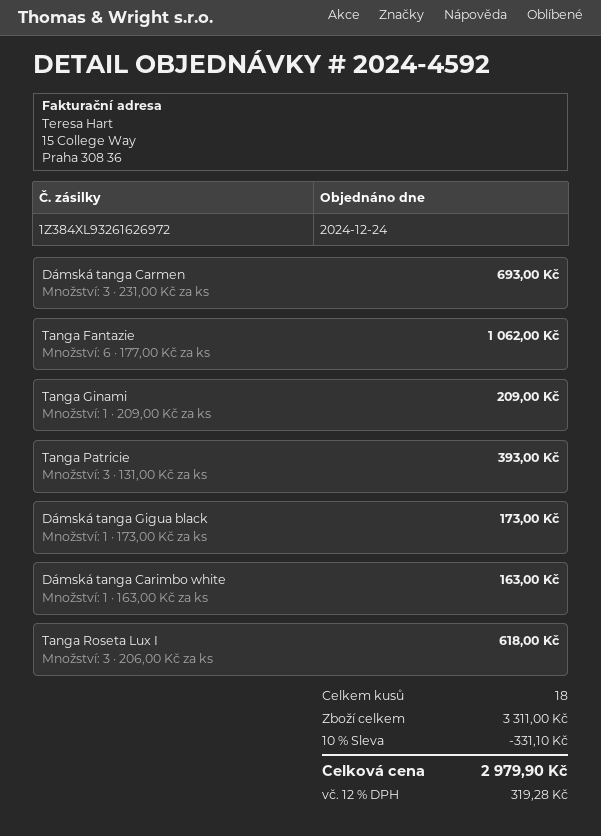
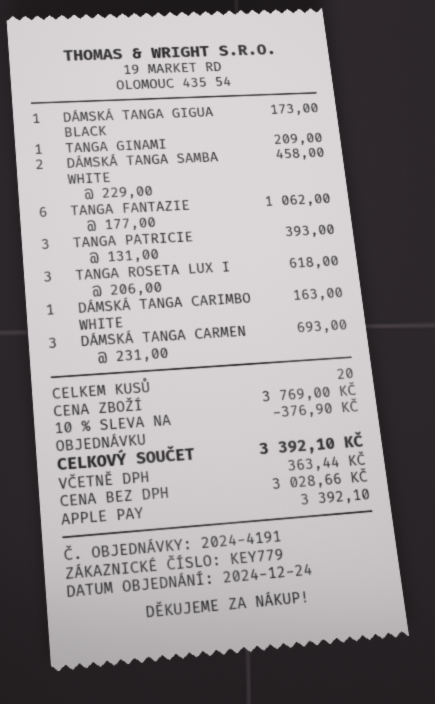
order number: 2024-4592 -> 2024-4191
DÁMSKÁ TANGA SAMBA WHITE: none -> 2 x 229.00 = 458.00
total quantity: 18 -> 20
subtotal: 3311.00 -> 3769.00
discount: 10% = 331.10 -> 10% = 376.90
tax: 319.28 -> 363.44
total: 2979.90 -> 3392.10

